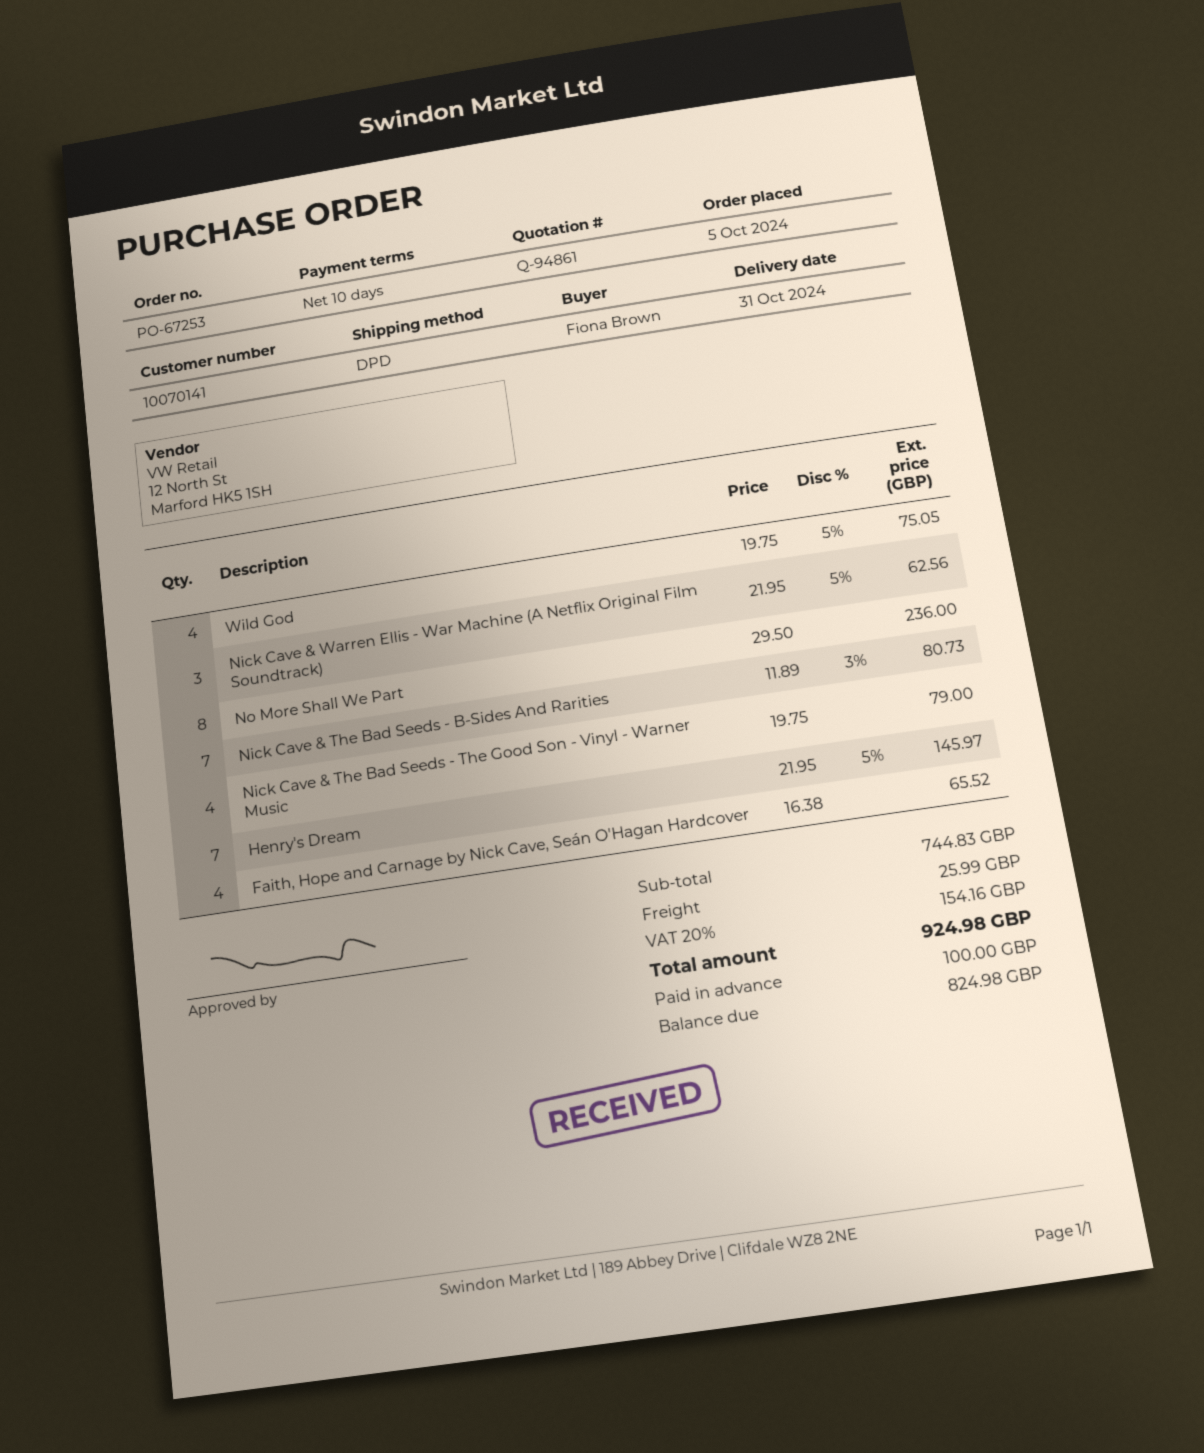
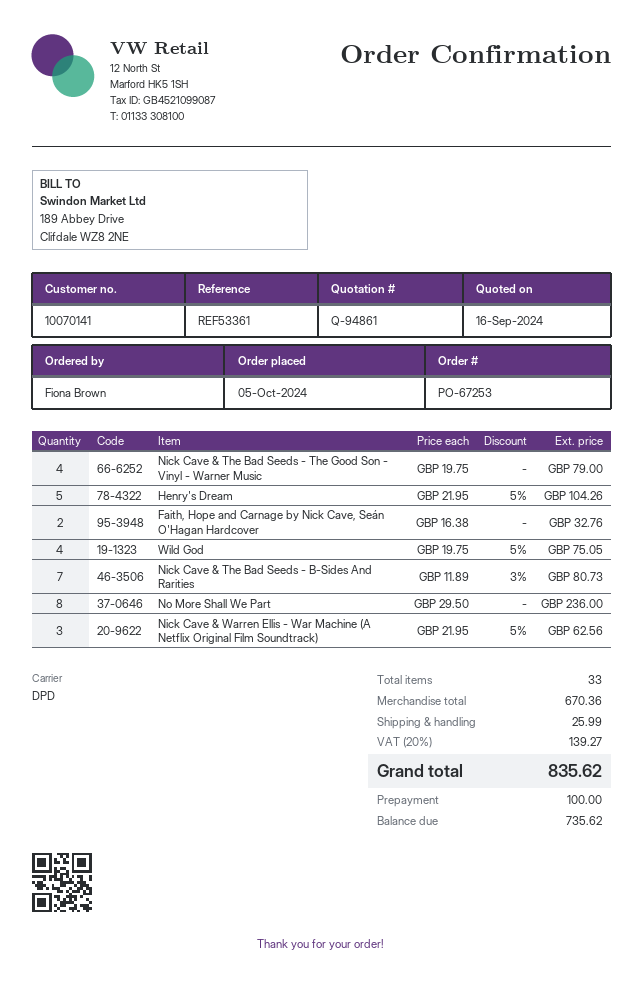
Henry's Dream: 7 x 21.95 - 5% = 145.97 -> 5 x 21.95 - 5% = 104.26
Faith, Hope and Carnage by Nick Cave, Seán O'Hagan Hardcover: 4 x 16.38 = 65.52 -> 2 x 16.38 = 32.76
subtotal: 744.83 -> 670.36
tax: 20% = 154.16 -> 20% = 139.27
total: 924.98 -> 835.62
balance: 824.98 -> 735.62

